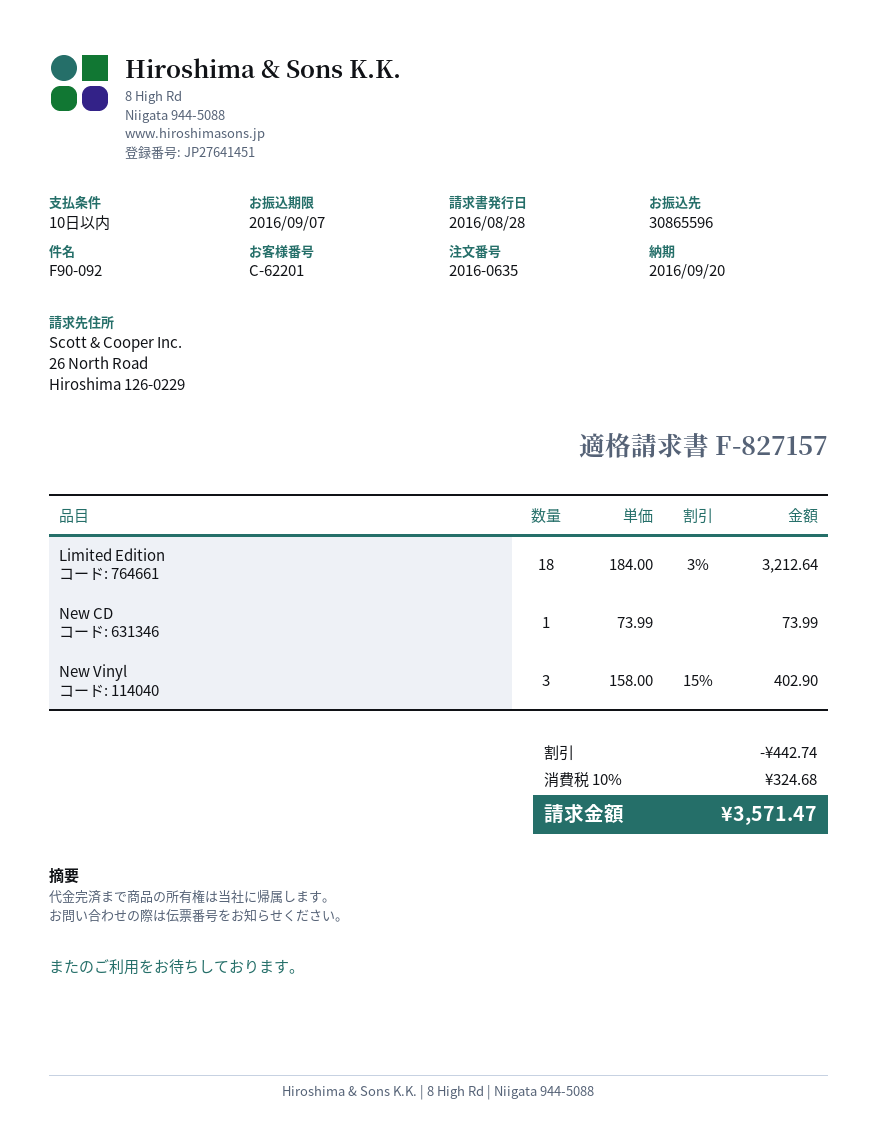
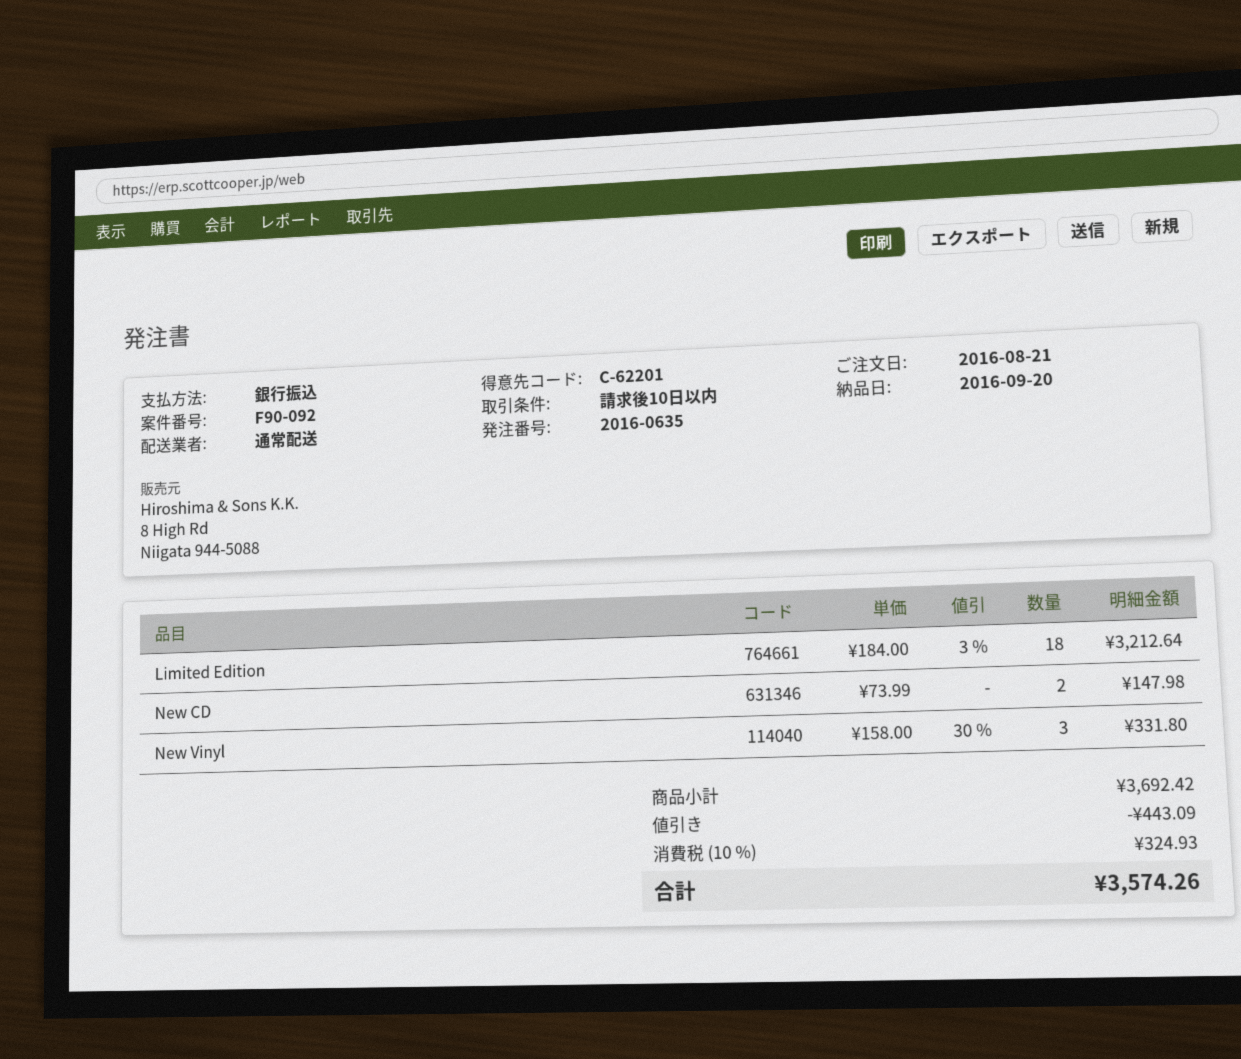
New CD: 1 x 73.99 = 73.99 -> 2 x 73.99 = 147.98
New Vinyl: 3 x 158.00 - 15% = 402.90 -> 3 x 158.00 - 30% = 331.80
discount: 442.74 -> 443.09
tax: 10% = 324.68 -> 10% = 324.93
total: 3571.47 -> 3574.26

